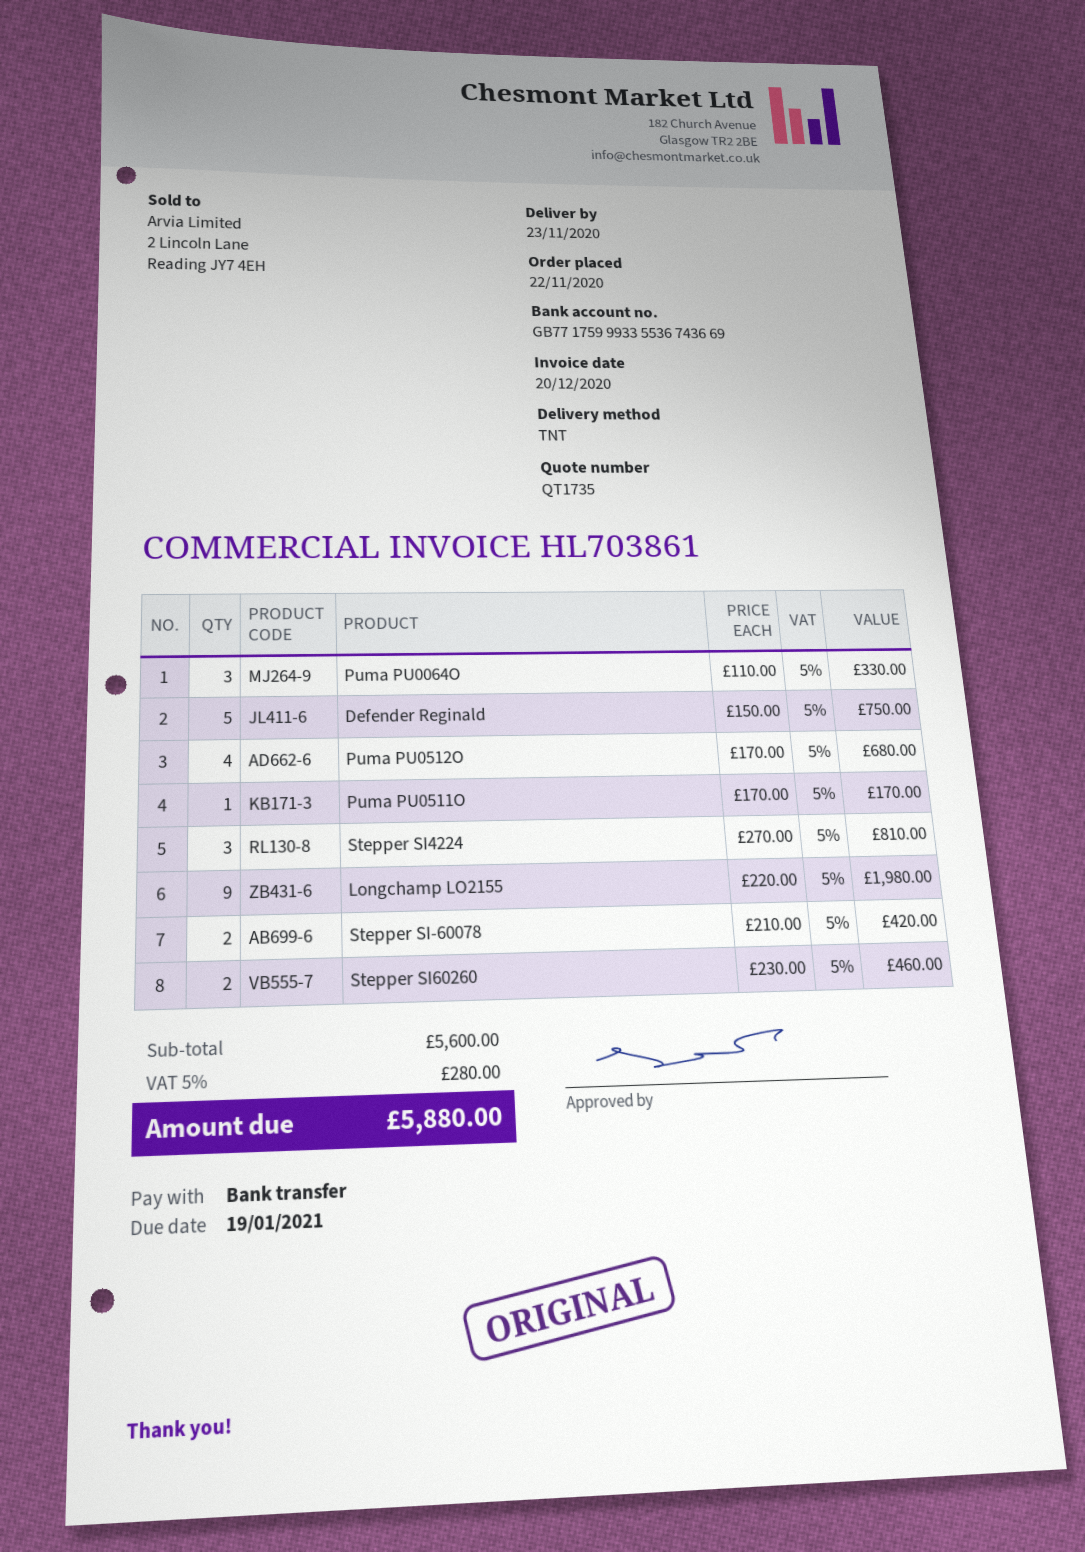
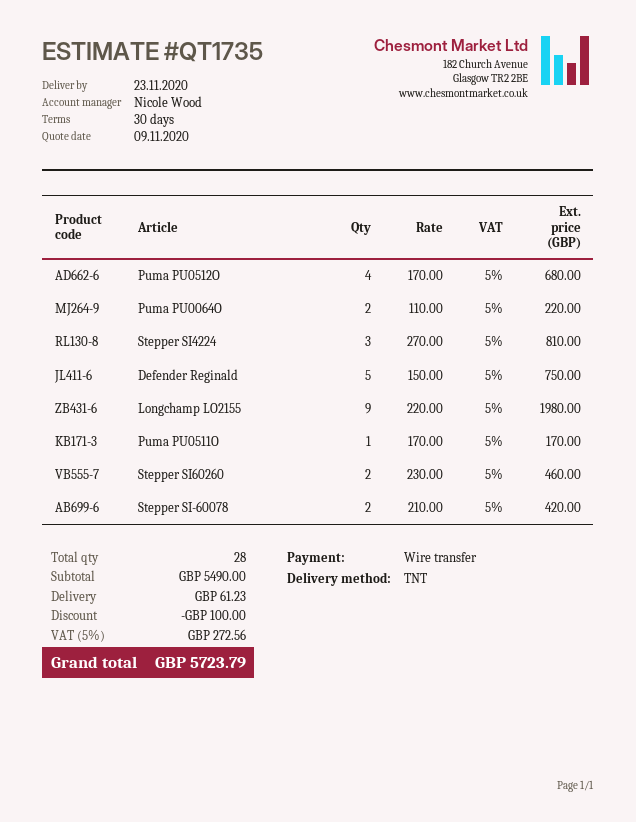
Puma PU0064O: 3 x 110.00 = 330.00 -> 2 x 110.00 = 220.00
subtotal: 5600.00 -> 5490.00
discount: none -> 100.00
shipping: none -> 61.23
tax: 5% = 280.00 -> 5% = 272.56
total: 5880.00 -> 5723.79

